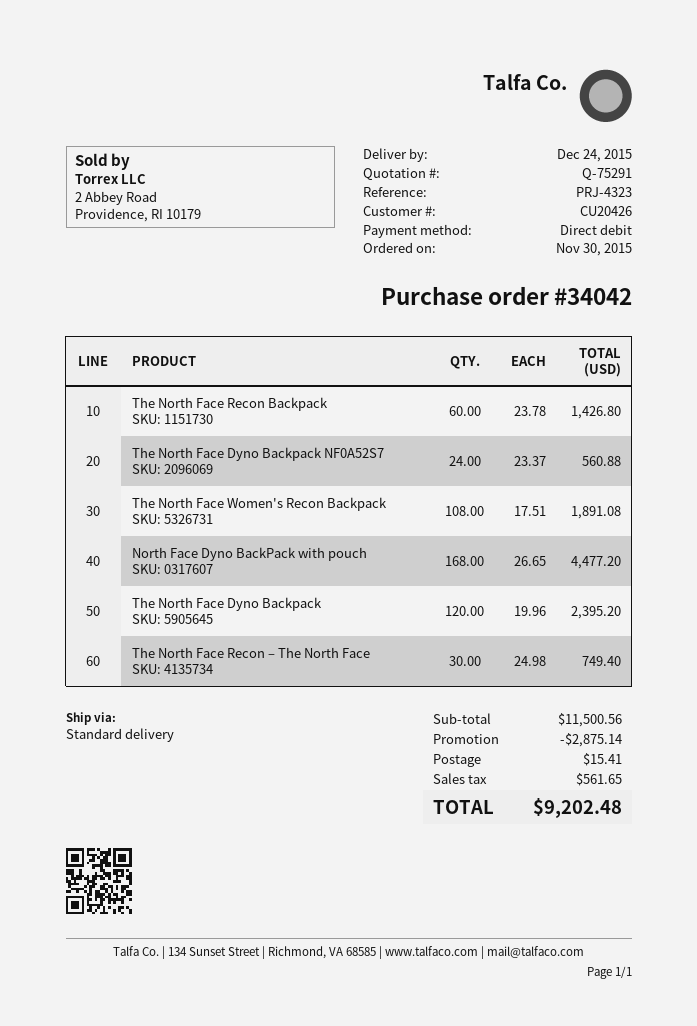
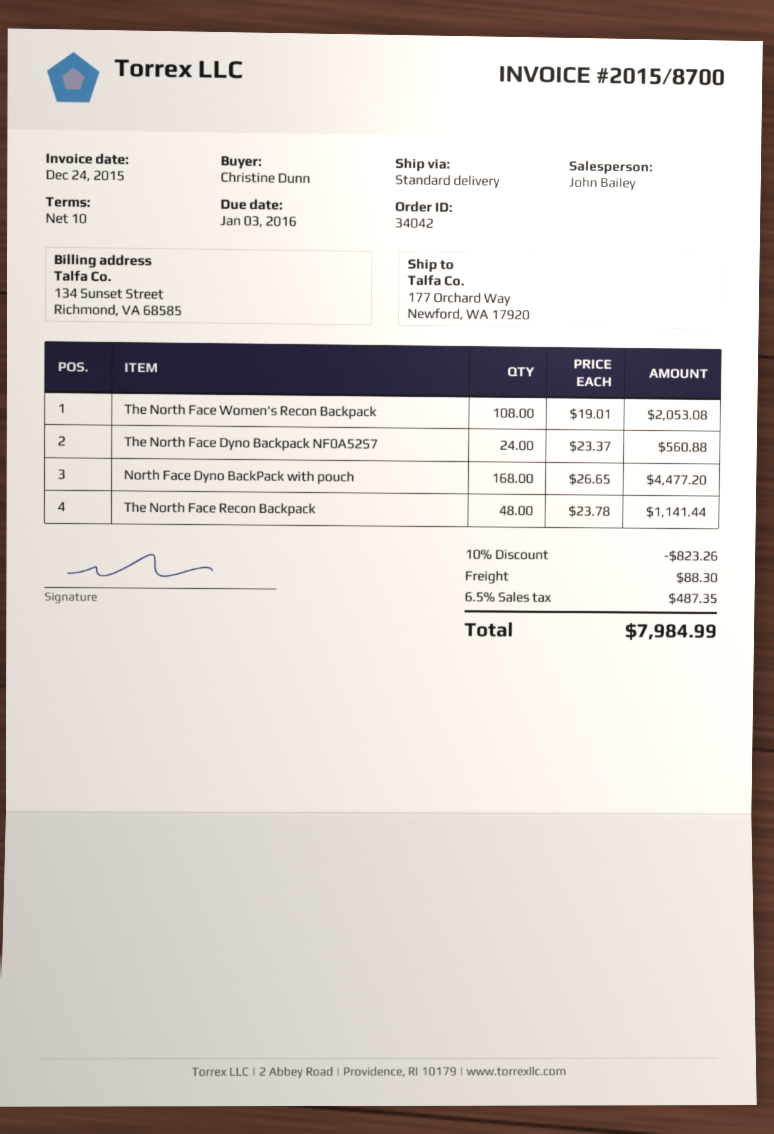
The North Face Recon Backpack: 60 x 23.78 = 1426.80 -> 48 x 23.78 = 1141.44
The North Face Women's Recon Backpack: 108 x 17.51 = 1891.08 -> 108 x 19.01 = 2053.08
The North Face Dyno Backpack: 120 x 19.96 = 2395.20 -> none
The North Face Recon – The North Face: 30 x 24.98 = 749.40 -> none
discount: 2875.14 -> 823.26
shipping: 15.41 -> 88.30
tax: 561.65 -> 487.35
total: 9202.48 -> 7984.99

